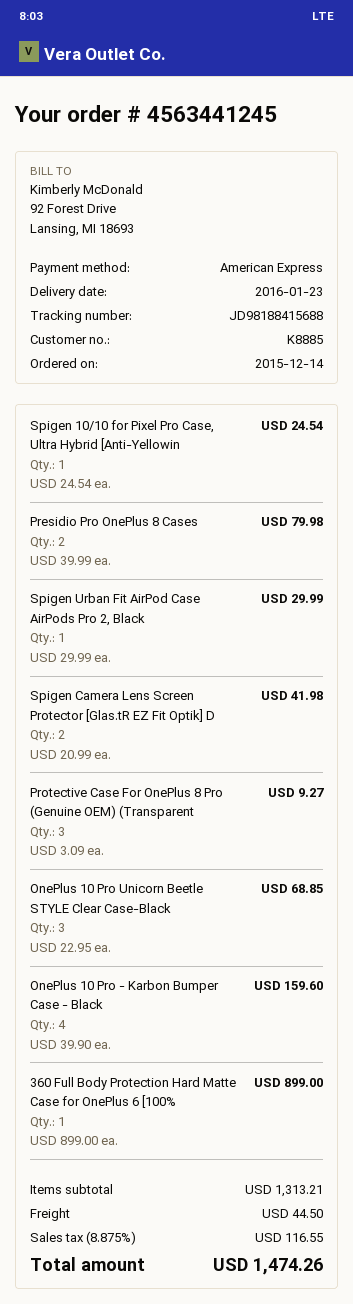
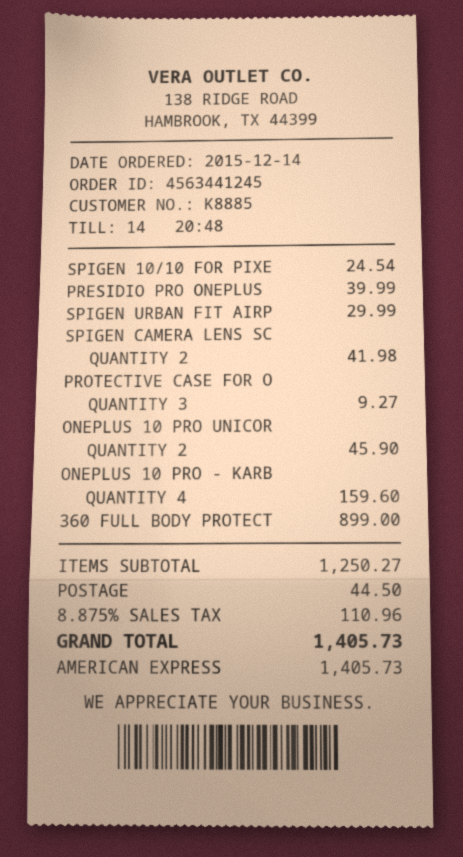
Presidio Pro OnePlus 8 Cases: 2 for 79.98 -> 1 for 39.99
OnePlus 10 Pro Unicorn Beetle STYLE Clear Case-Black: 3 for 68.85 -> 2 for 45.90
subtotal: 1313.21 -> 1250.27
tax: 8.875% = 116.55 -> 8.875% = 110.96
total: 1474.26 -> 1405.73

